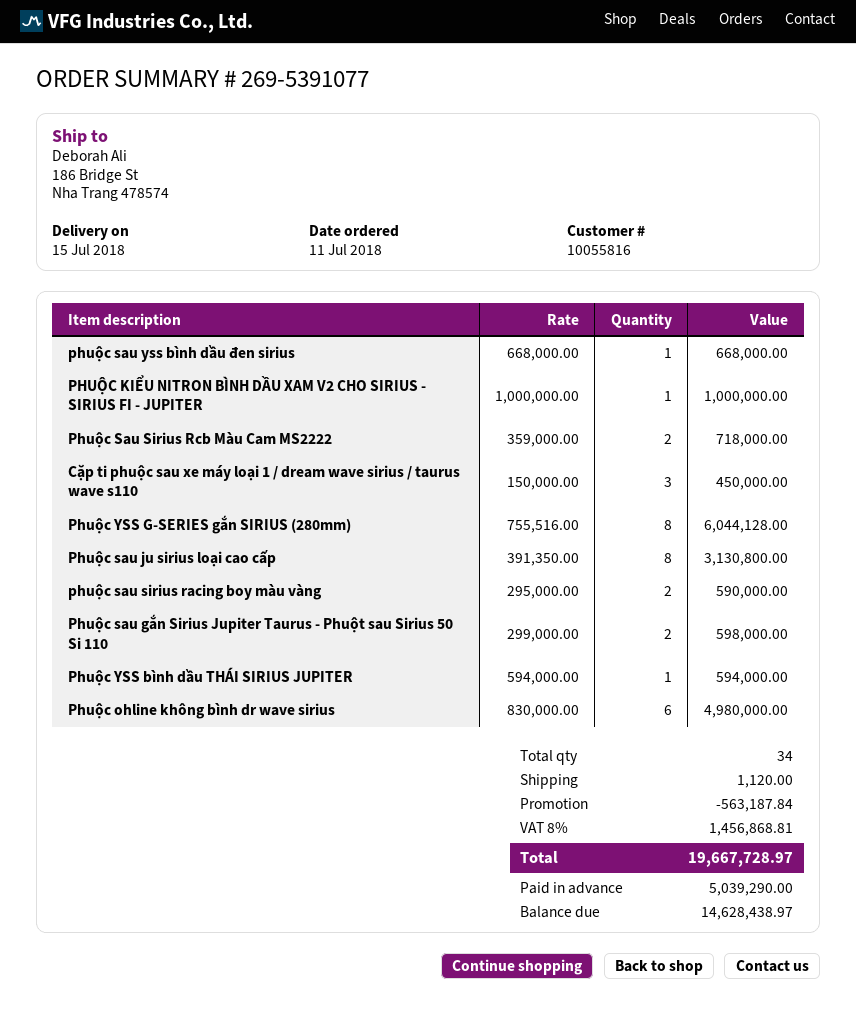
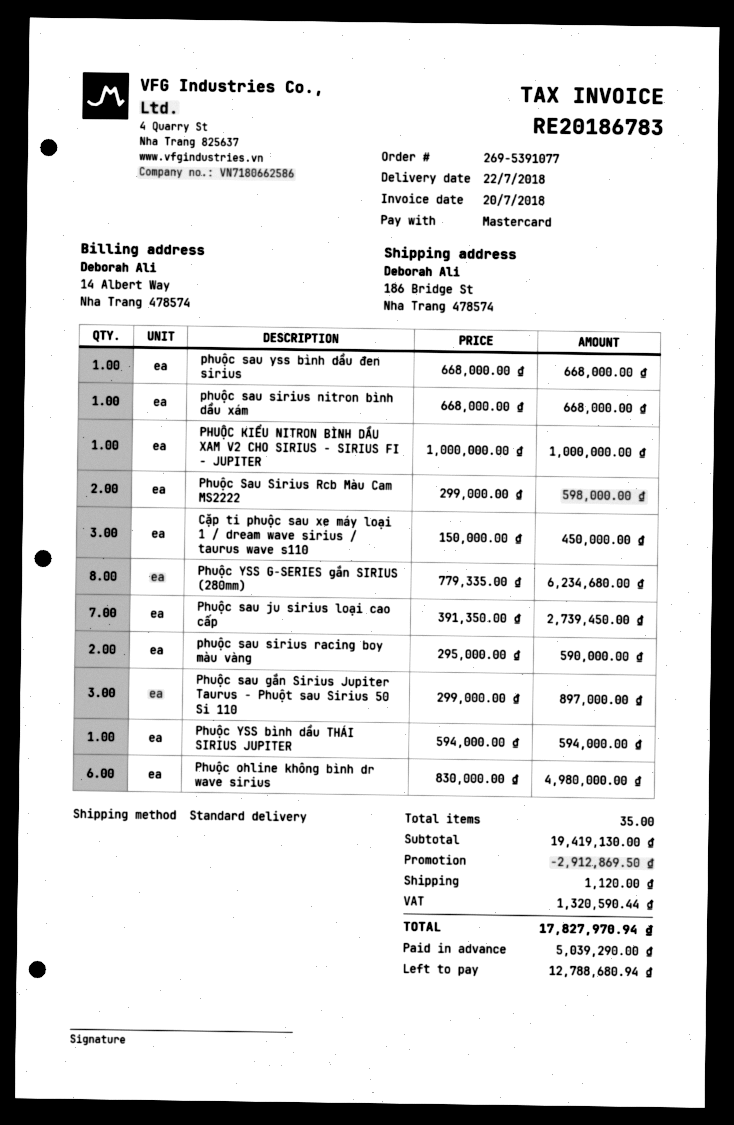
delivery date: 2018-07-15 -> 2018-07-22
Phuộc Sau Sirius Rcb Màu Cam MS2222: 2 x 359000.00 = 718000.00 -> 2 x 299000.00 = 598000.00
Phuộc YSS G-SERIES gắn SIRIUS (280mm): 8 x 755516.00 = 6044128.00 -> 8 x 779335.00 = 6234680.00
Phuộc sau ju sirius loại cao cấp: 8 x 391350.00 = 3130800.00 -> 7 x 391350.00 = 2739450.00
Phuộc sau gắn Sirius Jupiter Taurus - Phuột sau Sirius 50 Si 110: 2 x 299000.00 = 598000.00 -> 3 x 299000.00 = 897000.00
phuộc sau sirius nitron bình dầu xám: none -> 1 x 668000.00 = 668000.00
total quantity: 34 -> 35
discount: 563187.84 -> 2912869.50
tax: 1456868.81 -> 1320590.44
total: 19667728.97 -> 17827970.94
balance: 14628438.97 -> 12788680.94

